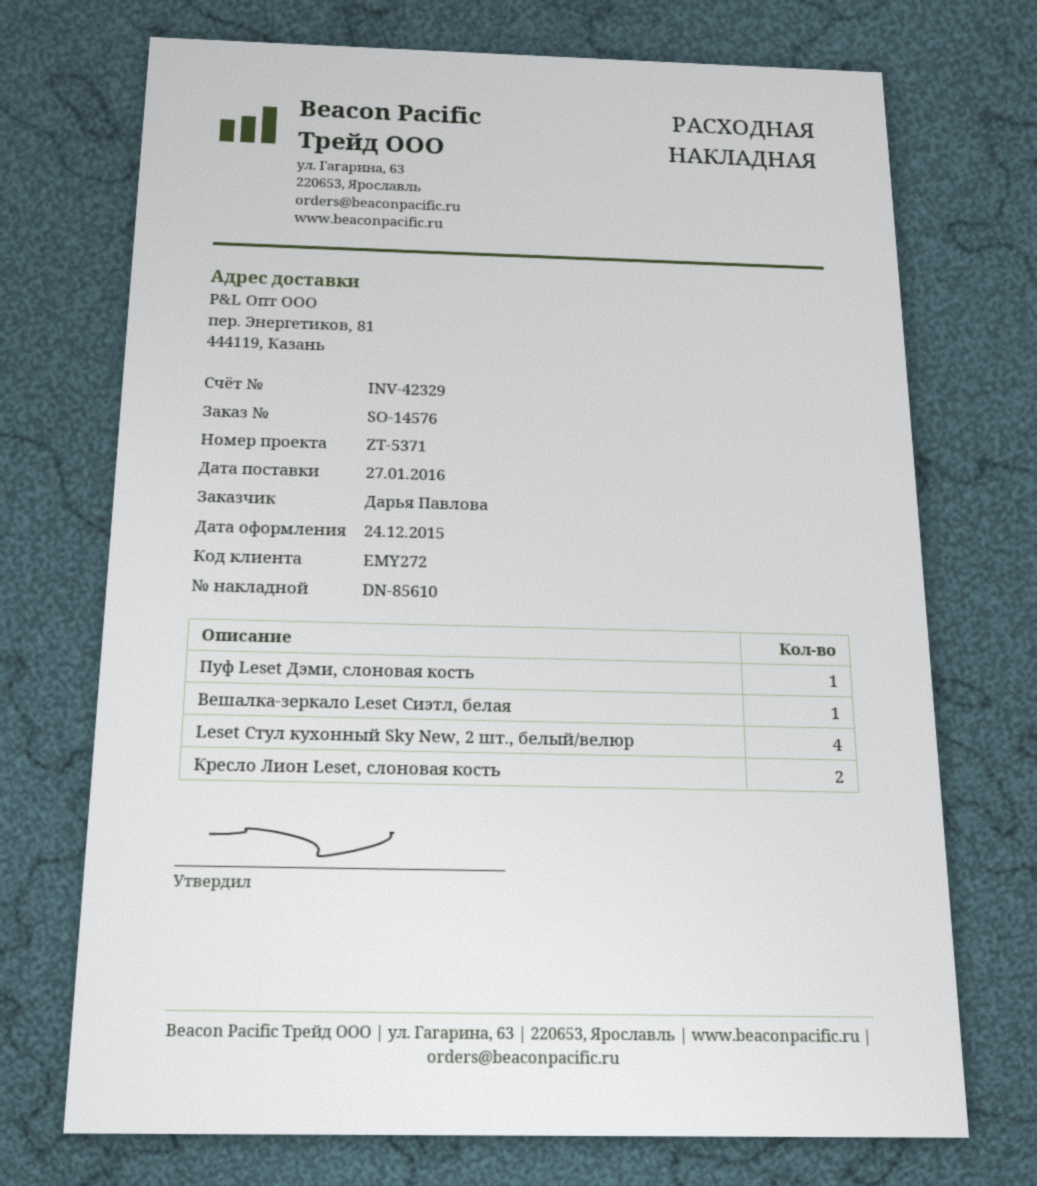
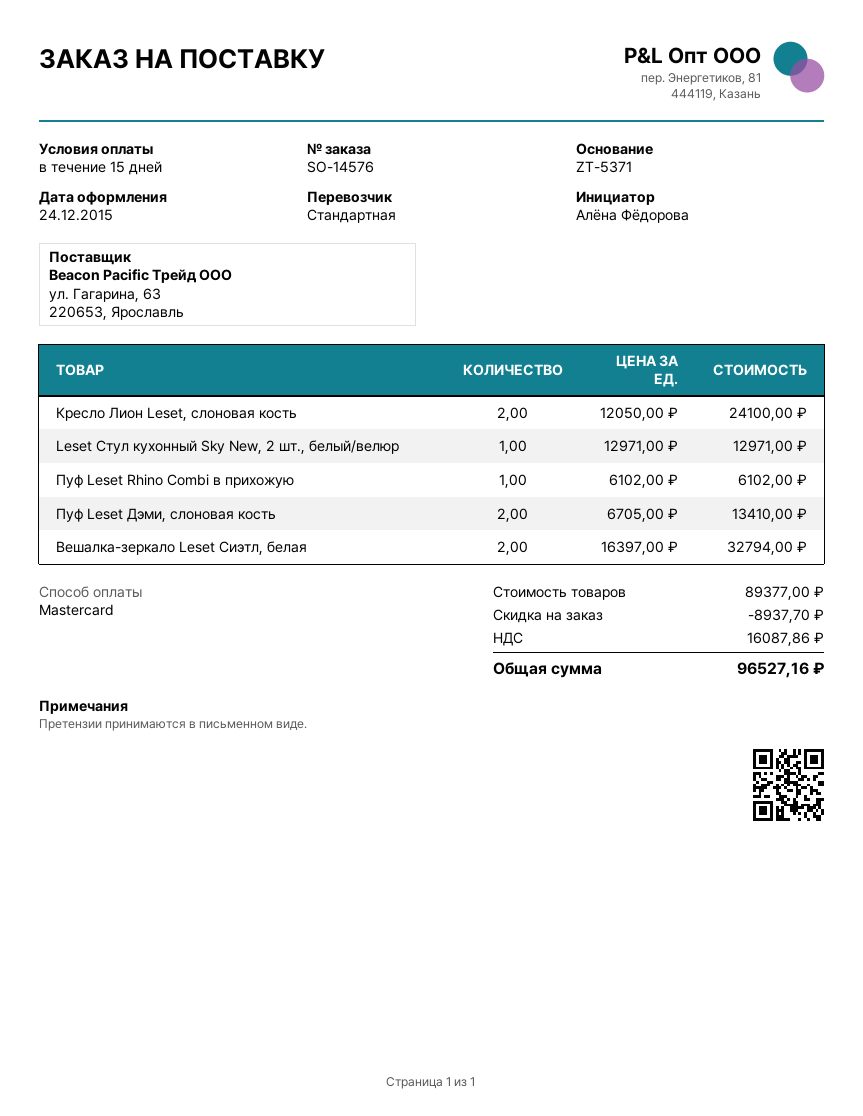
ordered by: Дарья Павлова -> Алёна Фёдорова
Пуф Leset Дэми, слоновая кость: 1 -> 2
Вешалка-зеркало Leset Сиэтл, белая: 1 -> 2
Leset Стул кухонный Sky New, 2 шт., белый/велюр: 4 -> 1
Пуф Leset Rhino Combi в прихожую: none -> 1

